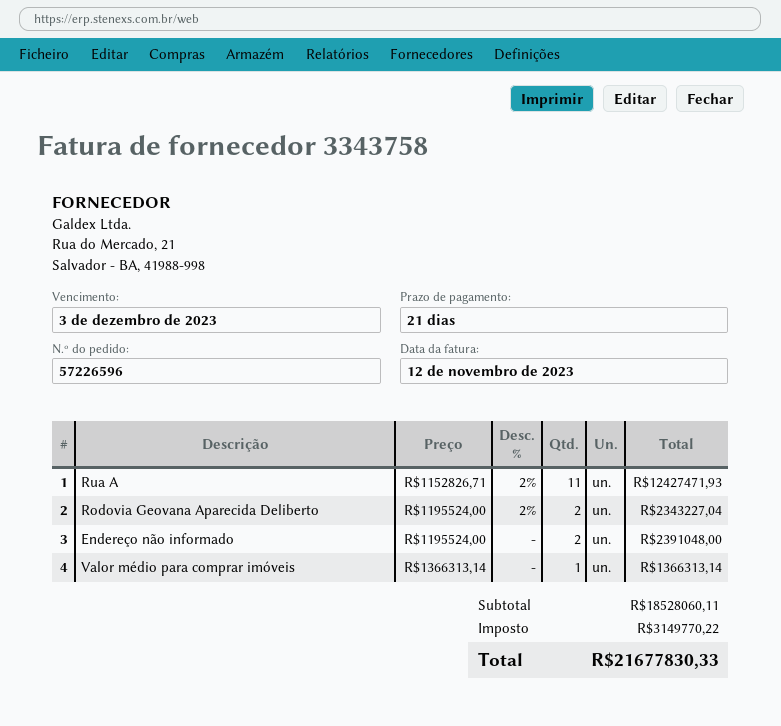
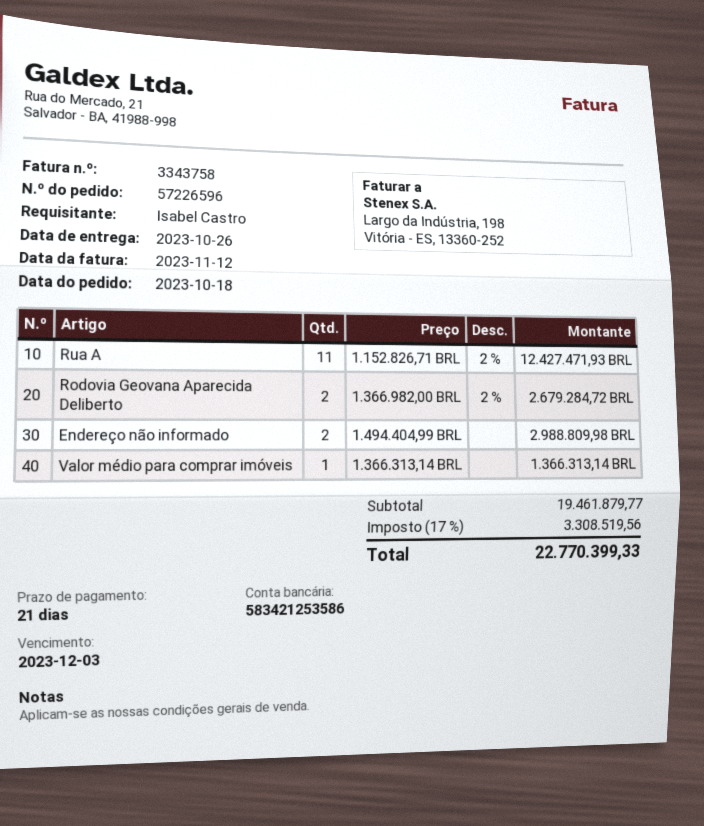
Rodovia Geovana Aparecida Deliberto: 2 x 1195524.00 - 2% = 2343227.04 -> 2 x 1366982.00 - 2% = 2679284.72
Endereço não informado: 2 x 1195524.00 = 2391048.00 -> 2 x 1494404.99 = 2988809.98
subtotal: 18528060.11 -> 19461879.77
tax: 3149770.22 -> 3308519.56
total: 21677830.33 -> 22770399.33

